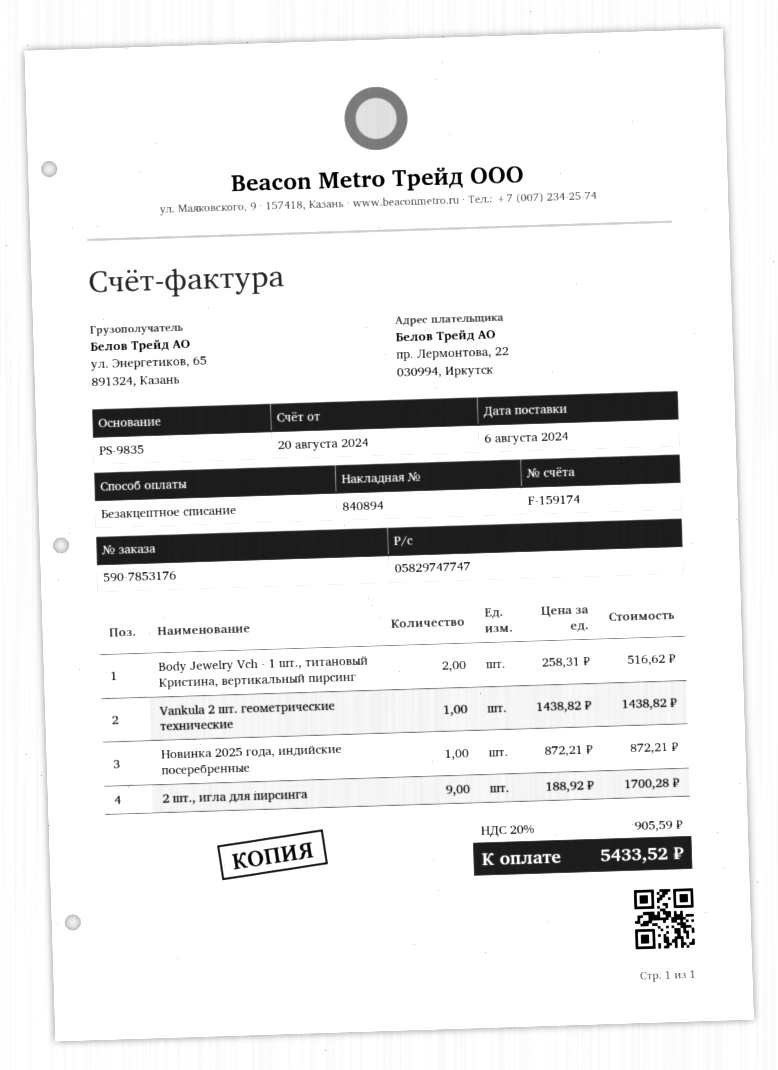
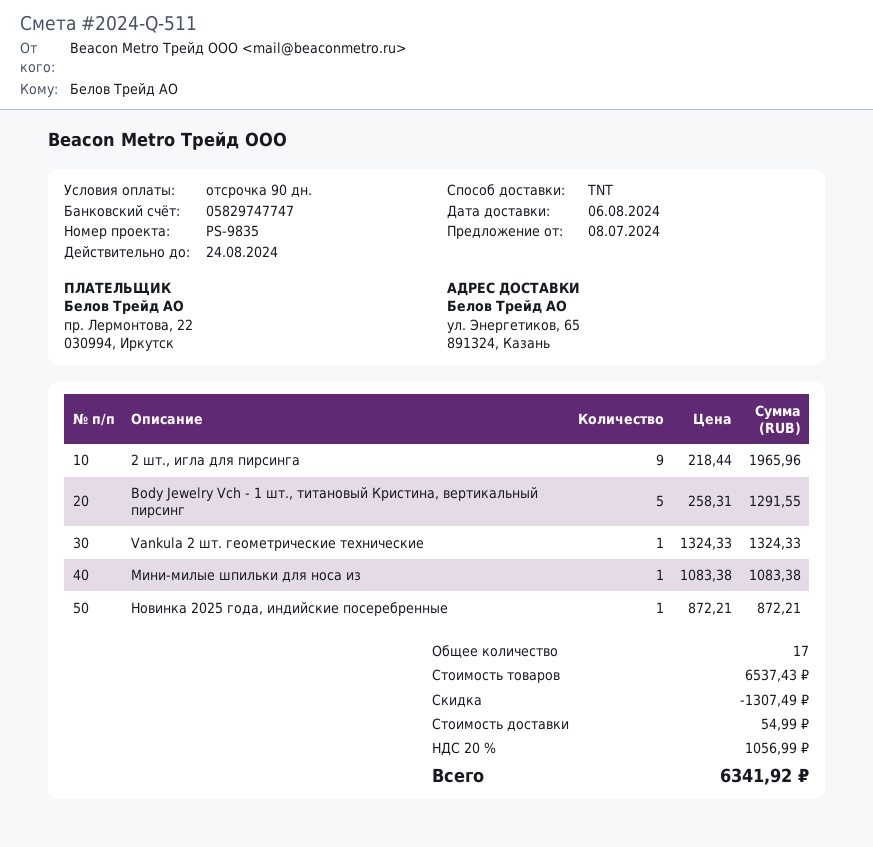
Body Jewelry Vch - 1 шт., титановый Кристина, вертикальный пирсинг: 2 x 258.31 = 516.62 -> 5 x 258.31 = 1291.55
Vankula 2 шт. геометрические технические: 1 x 1438.82 = 1438.82 -> 1 x 1324.33 = 1324.33
2 шт., игла для пирсинга: 9 x 188.92 = 1700.28 -> 9 x 218.44 = 1965.96
Мини-милые шпильки для носа из: none -> 1 x 1083.38 = 1083.38
discount: none -> 1307.49
shipping: none -> 54.99
tax: 20% = 905.59 -> 20% = 1056.99
total: 5433.52 -> 6341.92

